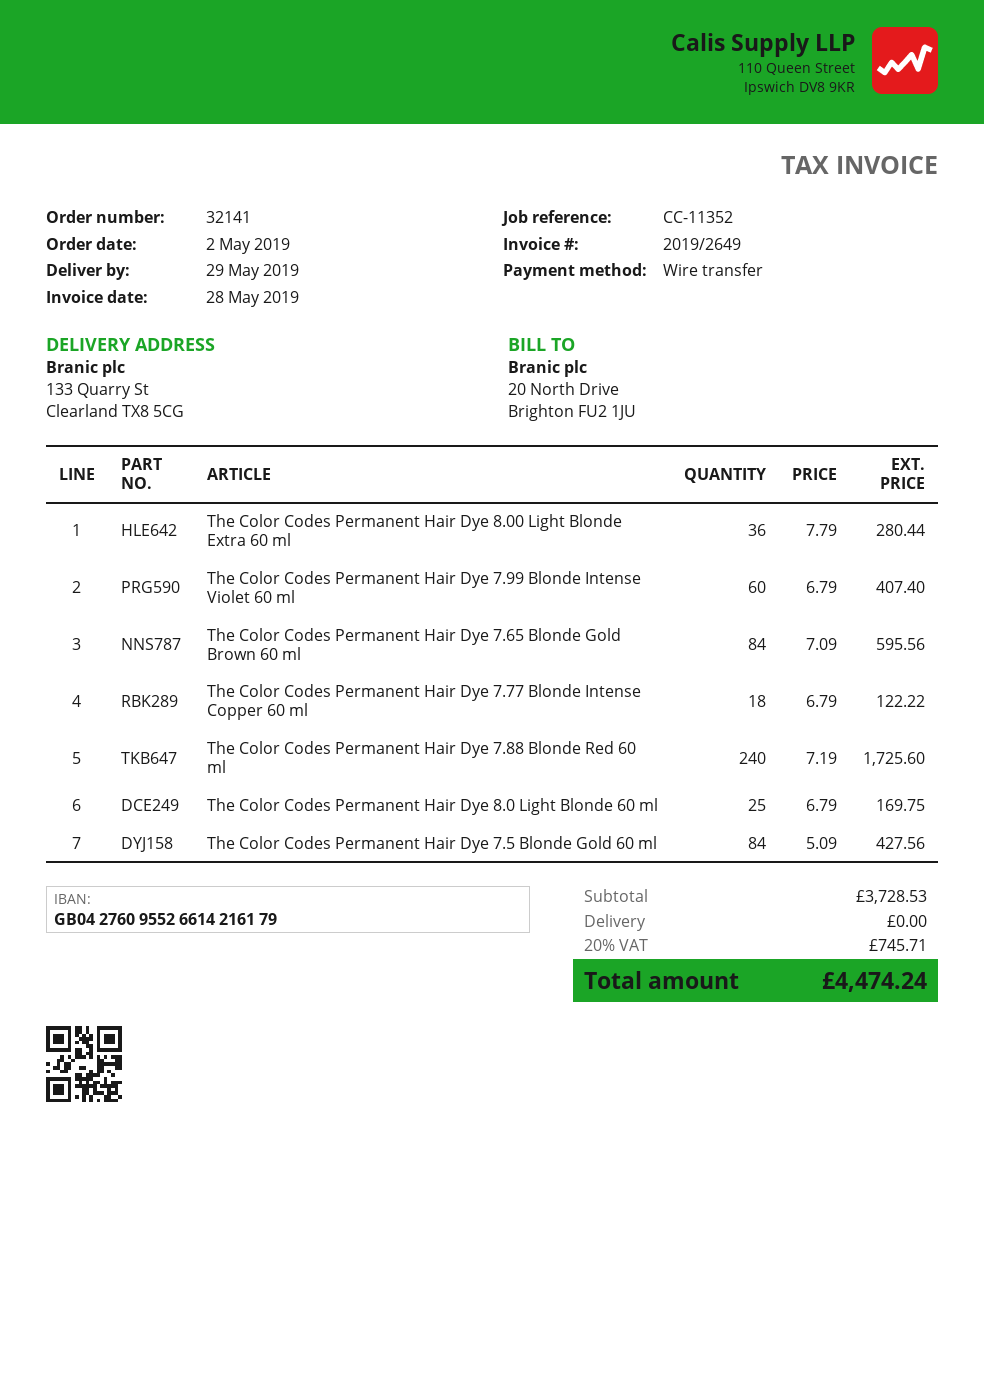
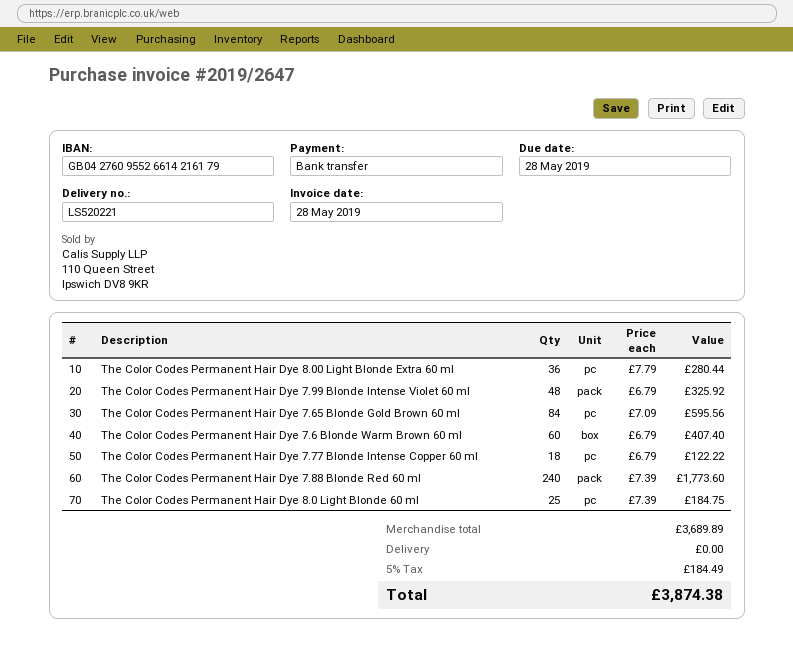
invoice number: 2019/2649 -> 2019/2647
The Color Codes Permanent Hair Dye 7.99 Blonde Intense Violet 60 ml: 60 x 6.79 = 407.40 -> 48 x 6.79 = 325.92
The Color Codes Permanent Hair Dye 7.88 Blonde Red 60 ml: 240 x 7.19 = 1725.60 -> 240 x 7.39 = 1773.60
The Color Codes Permanent Hair Dye 8.0 Light Blonde 60 ml: 25 x 6.79 = 169.75 -> 25 x 7.39 = 184.75
The Color Codes Permanent Hair Dye 7.5 Blonde Gold 60 ml: 84 x 5.09 = 427.56 -> none
The Color Codes Permanent Hair Dye 7.6 Blonde Warm Brown 60 ml: none -> 60 x 6.79 = 407.40
subtotal: 3728.53 -> 3689.89
tax: 20% = 745.71 -> 5% = 184.49
total: 4474.24 -> 3874.38

